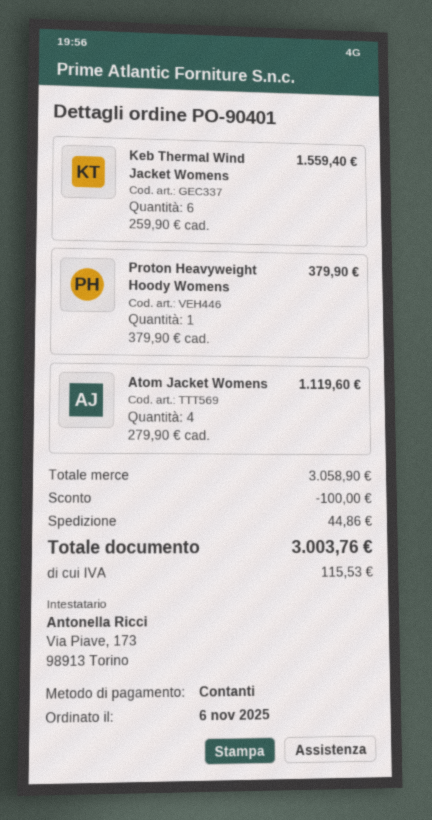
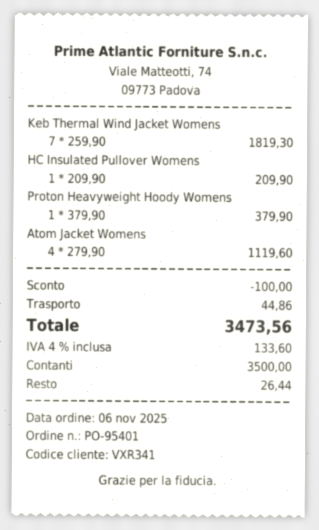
order number: PO-90401 -> PO-95401
Keb Thermal Wind Jacket Womens: 6 x 259.90 = 1559.40 -> 7 x 259.90 = 1819.30
HC Insulated Pullover Womens: none -> 1 x 209.90 = 209.90
tax: 115.53 -> 133.60
total: 3003.76 -> 3473.56

